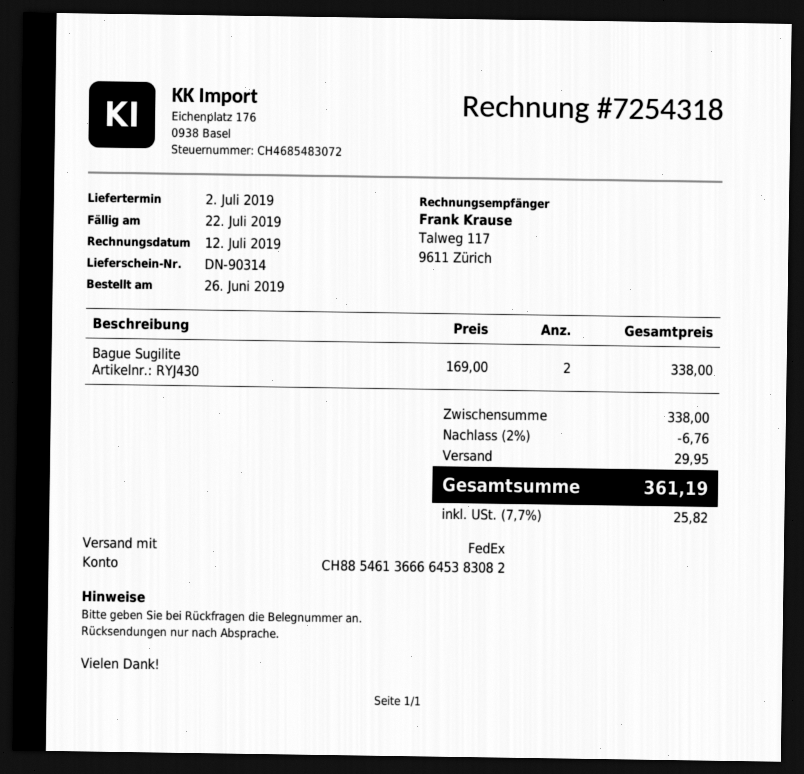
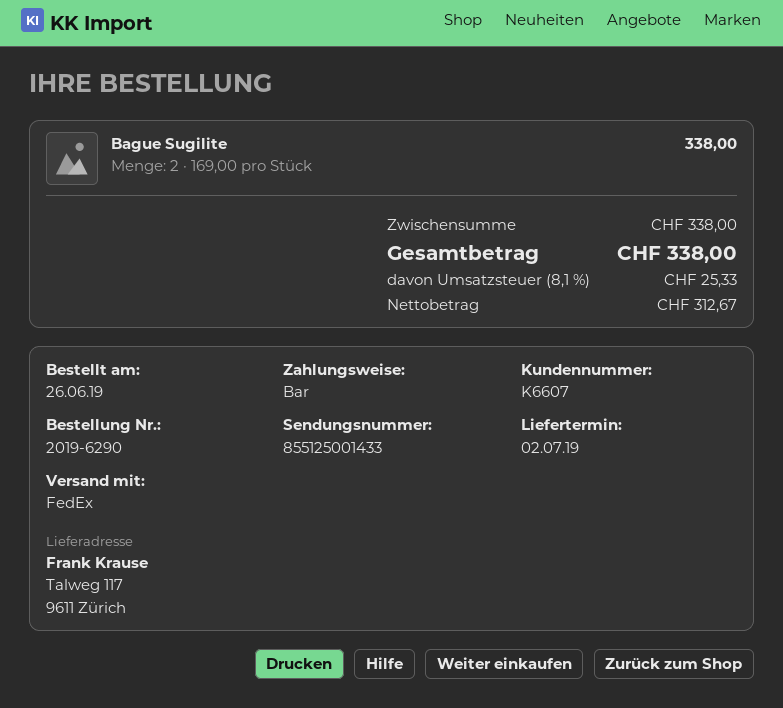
discount: 2% = 6.76 -> none
shipping: 29.95 -> none
tax: 7.7% = 25.82 -> 8.1% = 25.33
total: 361.19 -> 338.00

